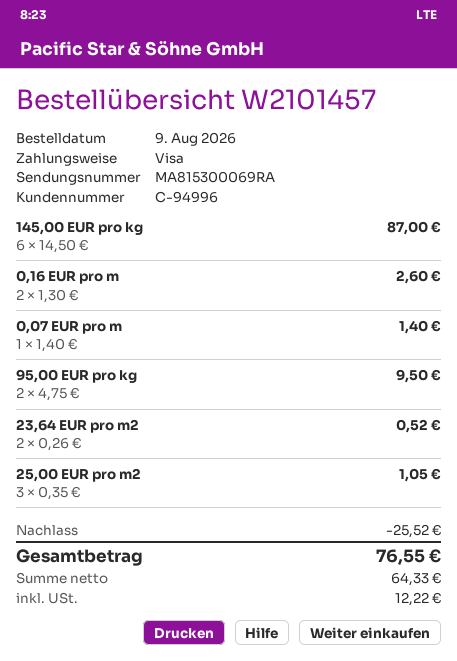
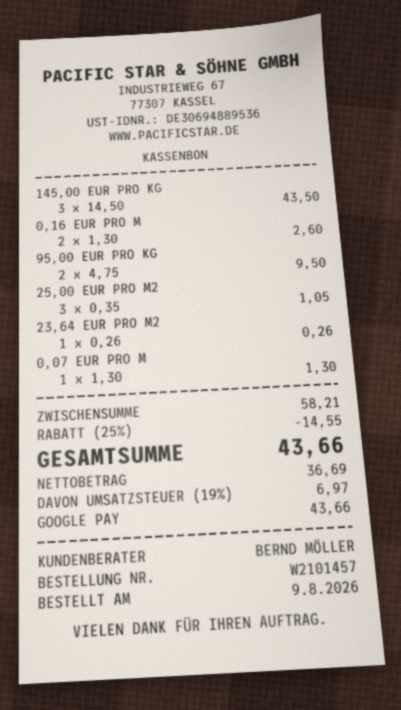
payment method: Visa -> Google Pay
145,00 EUR pro kg: 6 x 14.50 = 87.00 -> 3 x 14.50 = 43.50
0,07 EUR pro m: 1 x 1.40 = 1.40 -> 1 x 1.30 = 1.30
23,64 EUR pro m2: 2 x 0.26 = 0.52 -> 1 x 0.26 = 0.26
discount: 25.52 -> 14.55
net: 64.33 -> 36.69
tax: 12.22 -> 6.97
total: 76.55 -> 43.66

